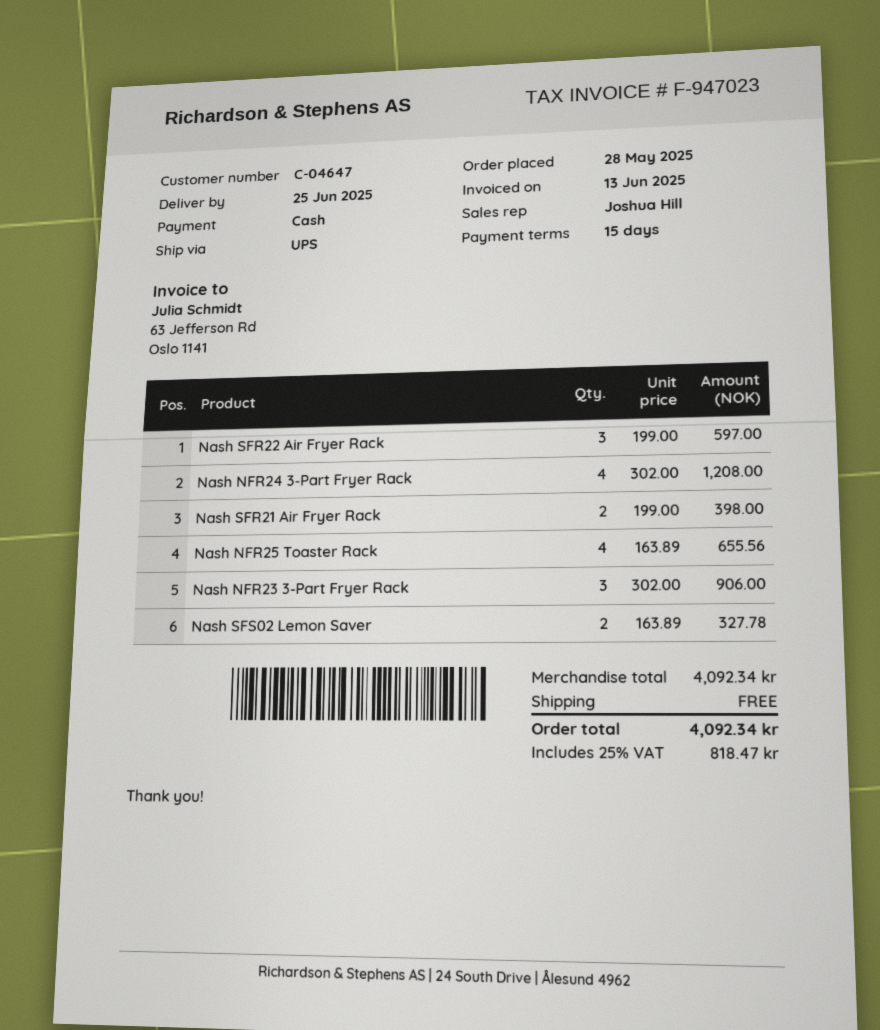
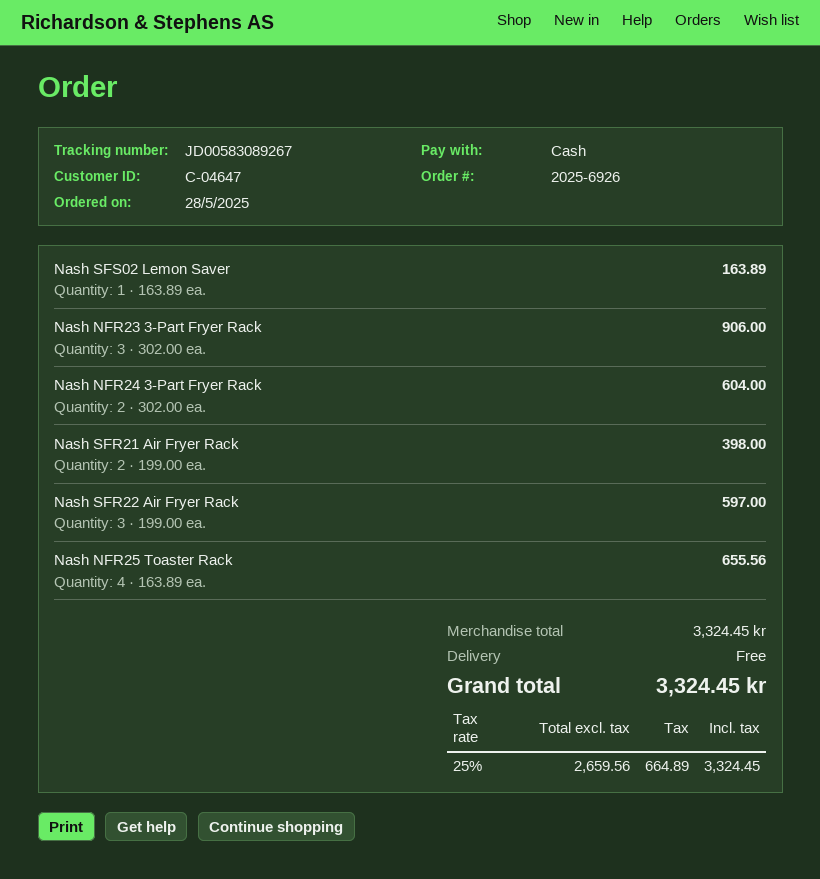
Nash NFR24 3-Part Fryer Rack: 4 x 302.00 = 1208.00 -> 2 x 302.00 = 604.00
Nash SFS02 Lemon Saver: 2 x 163.89 = 327.78 -> 1 x 163.89 = 163.89
subtotal: 4092.34 -> 3324.45
tax: 25% = 818.47 -> 25% = 664.89
total: 4092.34 -> 3324.45

